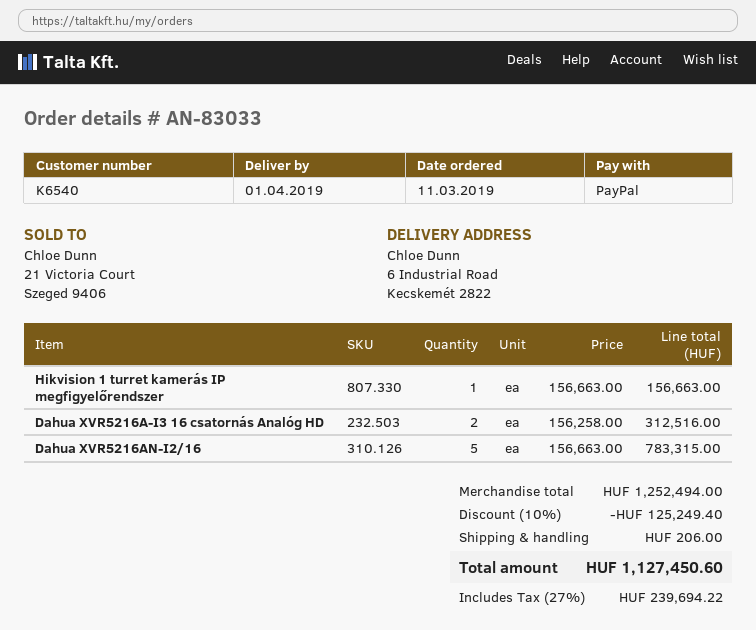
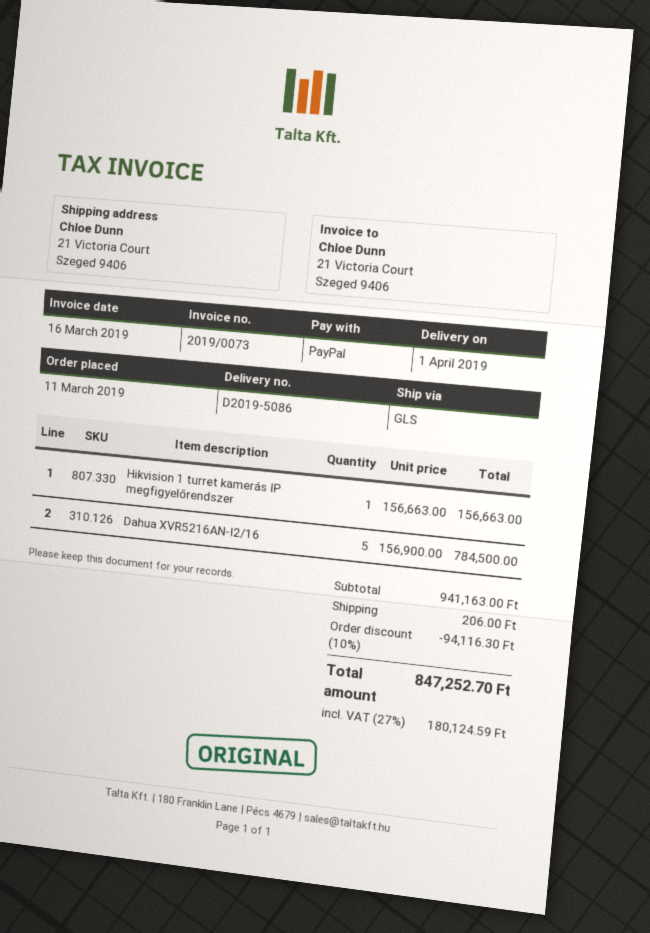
ship to: 6 Industrial Road, Kecskemét 2822 -> 21 Victoria Court, Szeged 9406
Dahua XVR5216A-I3 16 csatornás Analóg HD: 2 x 156258.00 = 312516.00 -> none
Dahua XVR5216AN-I2/16: 5 x 156663.00 = 783315.00 -> 5 x 156900.00 = 784500.00
subtotal: 1252494.00 -> 941163.00
discount: 10% = 125249.40 -> 10% = 94116.30
tax: 27% = 239694.22 -> 27% = 180124.59
total: 1127450.60 -> 847252.70

